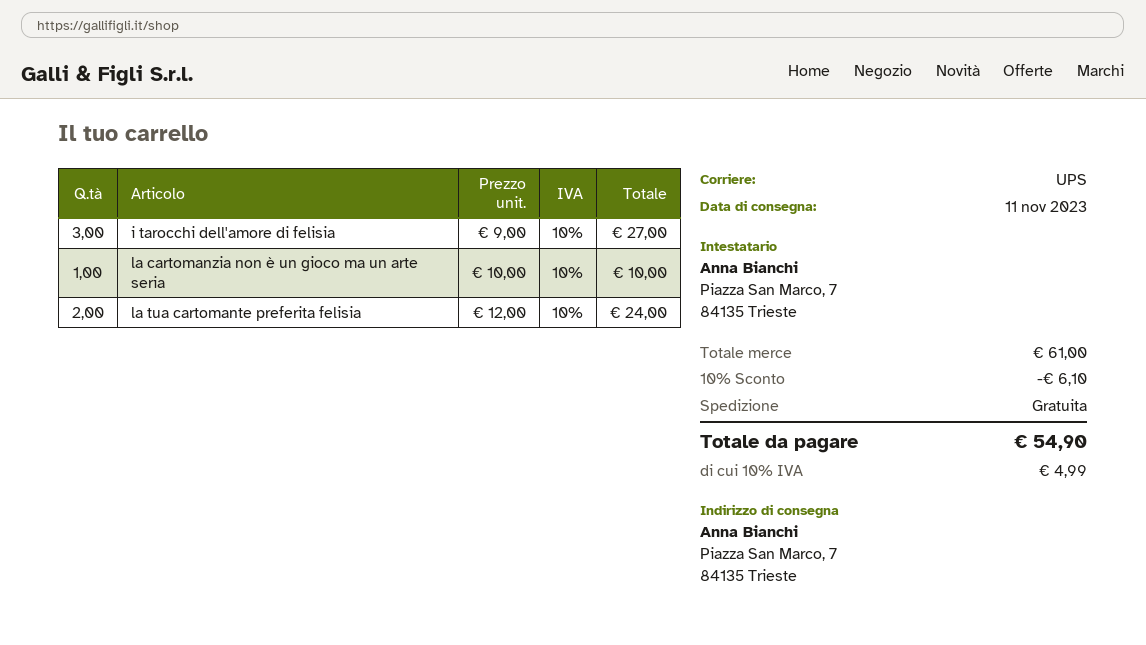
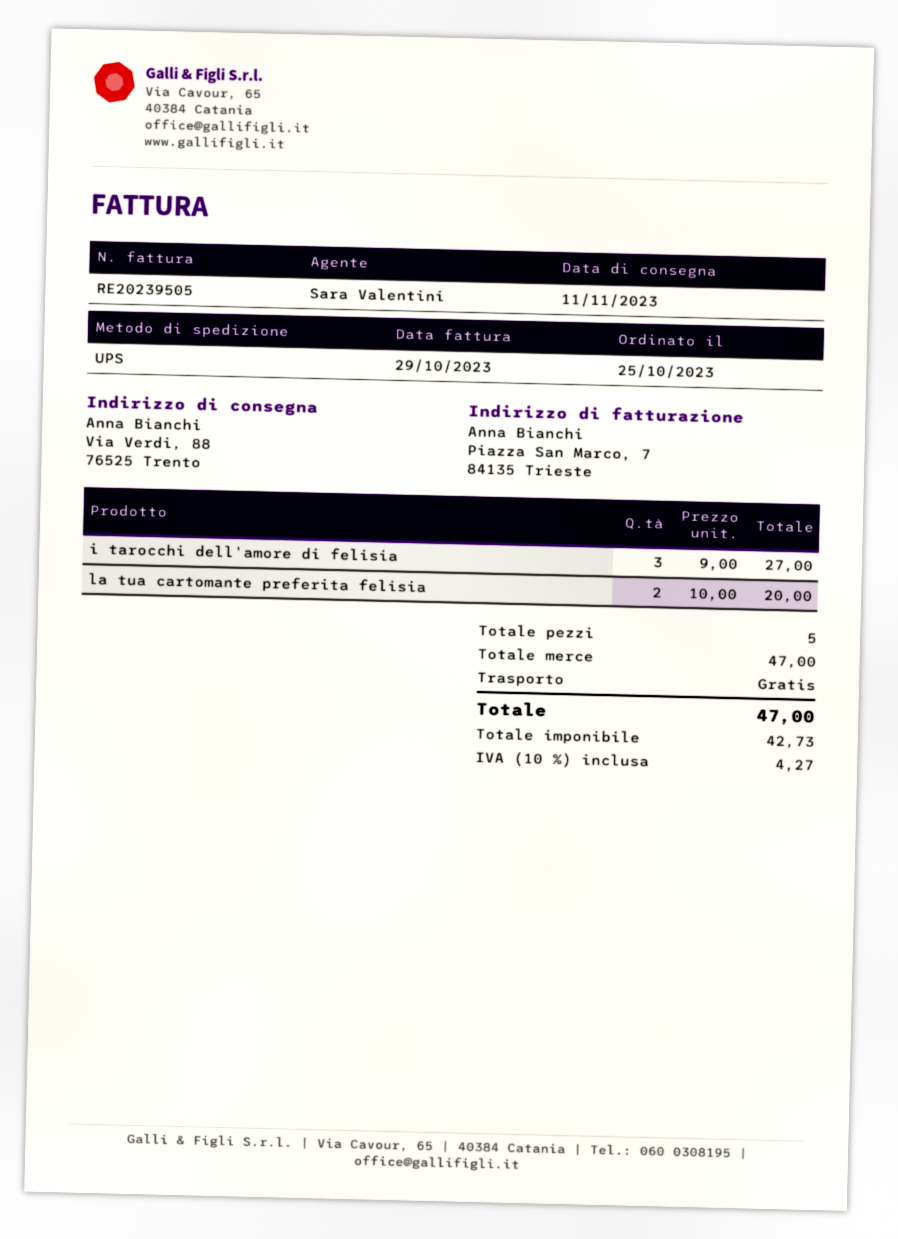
ship to: Piazza San Marco, 7, 84135 Trieste -> Via Verdi, 88, 76525 Trento
la cartomanzia non è un gioco ma un arte seria: 1 x 10.00 = 10.00 -> none
la tua cartomante preferita felisia: 2 x 12.00 = 24.00 -> 2 x 10.00 = 20.00
subtotal: 61.00 -> 47.00
discount: 10% = 6.10 -> none
tax: 10% = 4.99 -> 10% = 4.27
total: 54.90 -> 47.00

